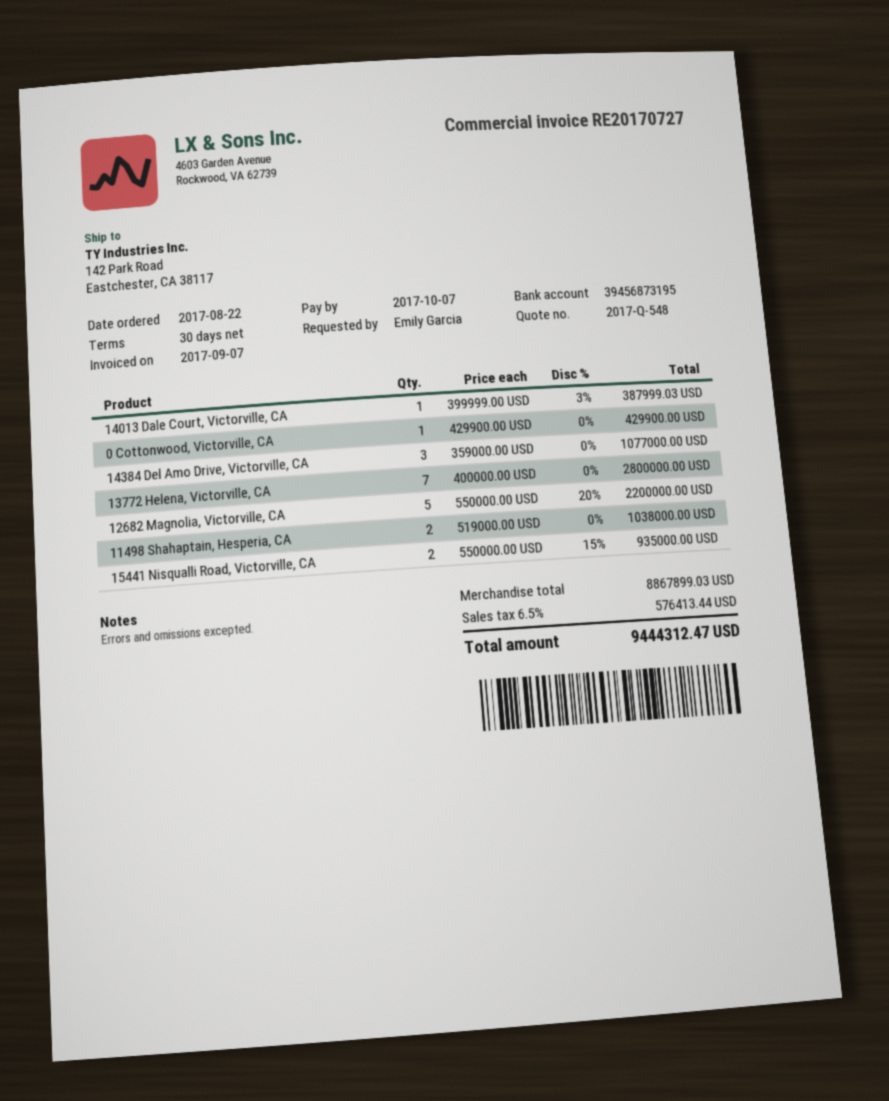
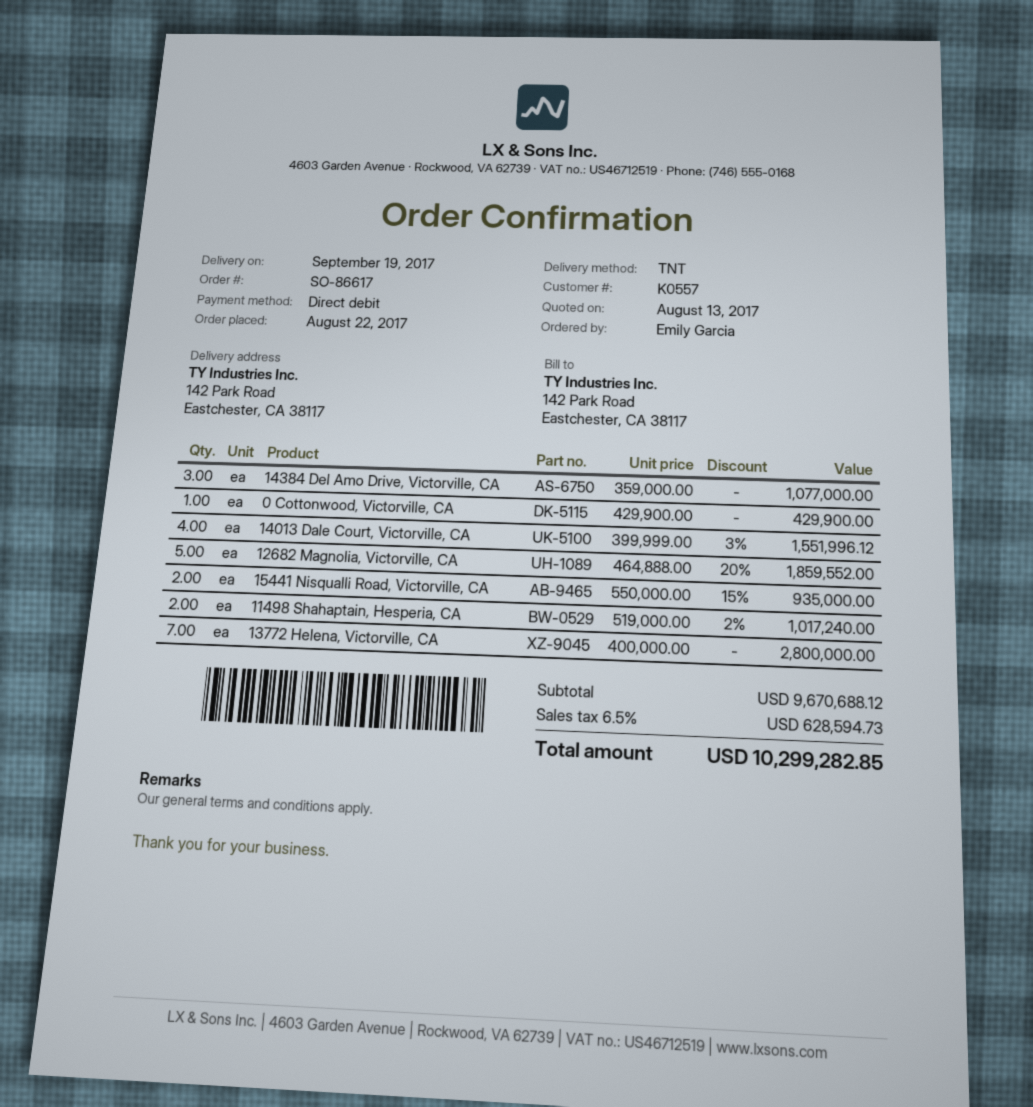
14013 Dale Court, Victorville, CA: 1 x 399999.00 - 3% = 387999.03 -> 4 x 399999.00 - 3% = 1551996.12
12682 Magnolia, Victorville, CA: 5 x 550000.00 - 20% = 2200000.00 -> 5 x 464888.00 - 20% = 1859552.00
11498 Shahaptain, Hesperia, CA: 2 x 519000.00 = 1038000.00 -> 2 x 519000.00 - 2% = 1017240.00
subtotal: 8867899.03 -> 9670688.12
tax: 6.5% = 576413.44 -> 6.5% = 628594.73
total: 9444312.47 -> 10299282.85

